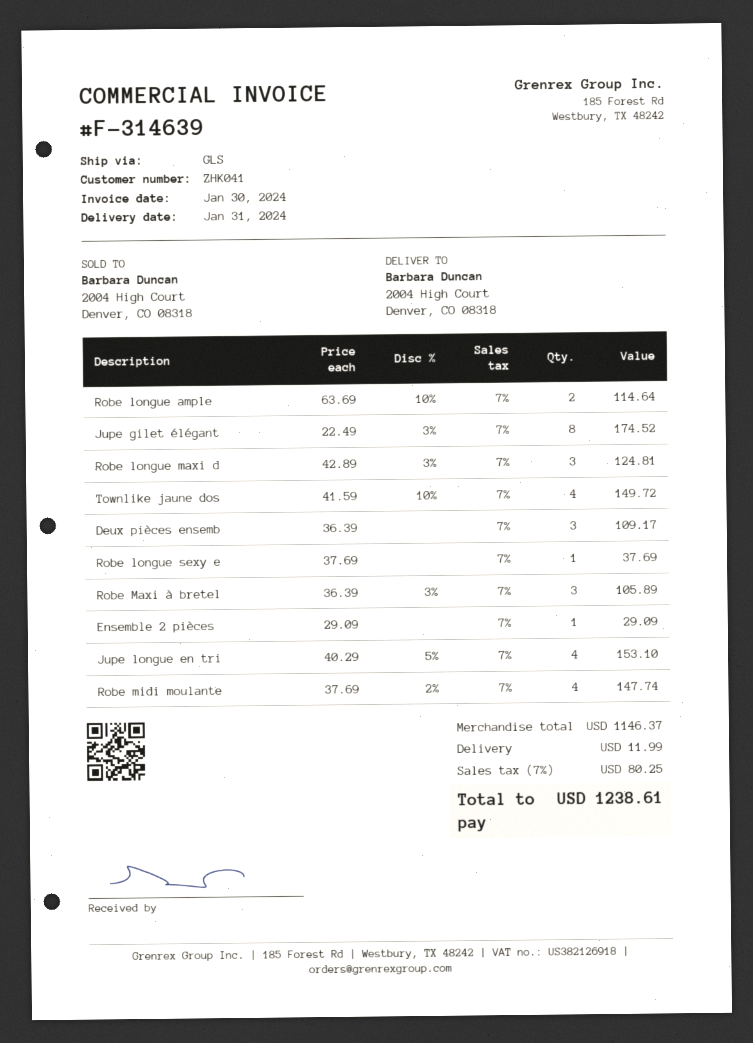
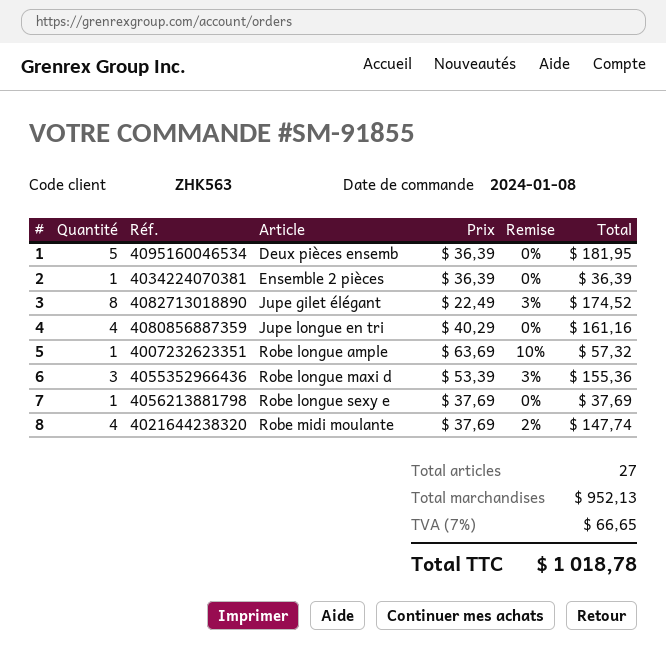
customer number: ZHK041 -> ZHK563
Robe longue ample: 2 x 63.69 - 10% = 114.64 -> 1 x 63.69 - 10% = 57.32
Robe longue maxi d: 3 x 42.89 - 3% = 124.81 -> 3 x 53.39 - 3% = 155.36
Townlike jaune dos: 4 x 41.59 - 10% = 149.72 -> none
Deux pièces ensemb: 3 x 36.39 = 109.17 -> 5 x 36.39 = 181.95
Robe Maxi à bretel: 3 x 36.39 - 3% = 105.89 -> none
Ensemble 2 pièces: 1 x 29.09 = 29.09 -> 1 x 36.39 = 36.39
Jupe longue en tri: 4 x 40.29 - 5% = 153.10 -> 4 x 40.29 = 161.16
subtotal: 1146.37 -> 952.13
shipping: 11.99 -> none
tax: 7% = 80.25 -> 7% = 66.65
total: 1238.61 -> 1018.78

